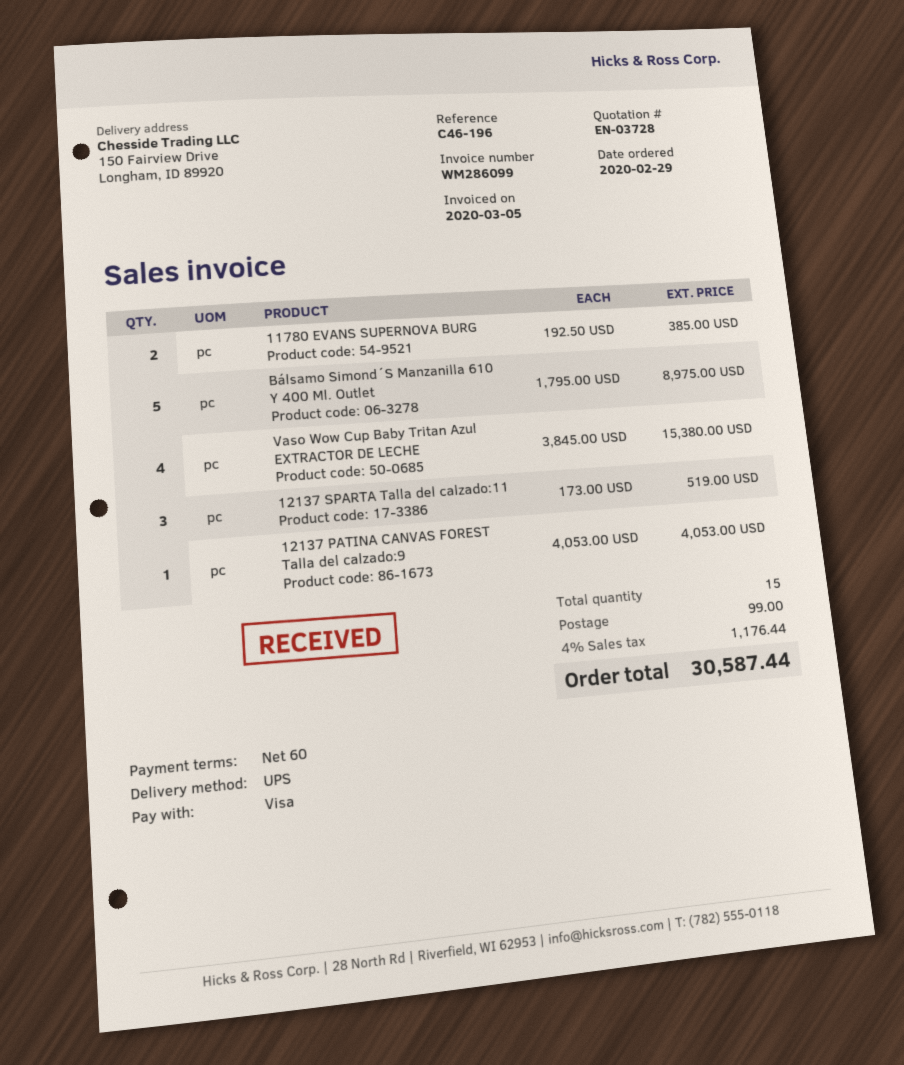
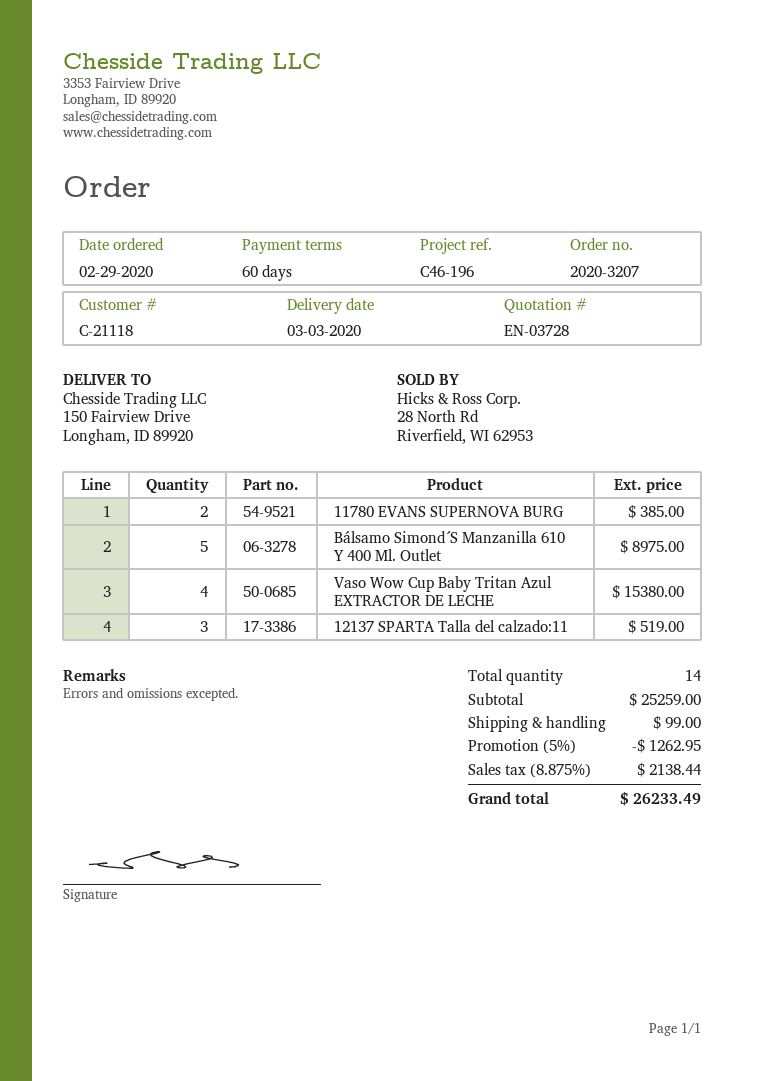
12137 PATINA CANVAS FOREST Talla del calzado:9: 1 for 4053.00 -> none
total quantity: 15 -> 14
discount: none -> 5% = 1262.95
tax: 4% = 1176.44 -> 8.875% = 2138.44
total: 30587.44 -> 26233.49

